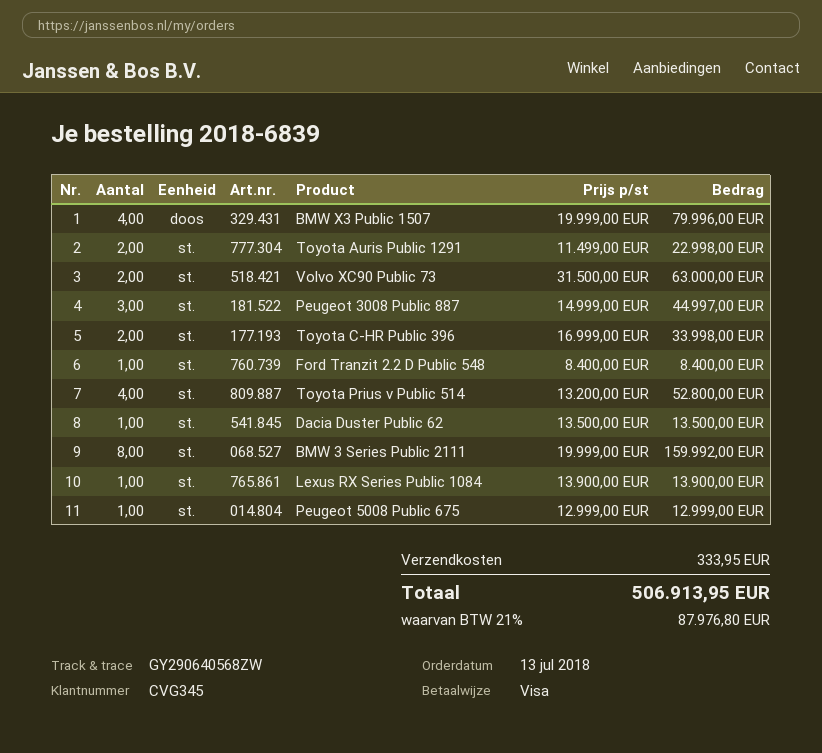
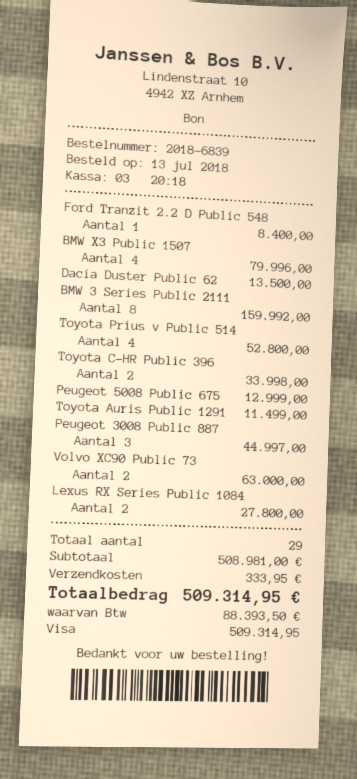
Toyota Auris Public 1291: 2 for 22998.00 -> 1 for 11499.00
Lexus RX Series Public 1084: 1 for 13900.00 -> 2 for 27800.00
tax: 87976.80 -> 88393.50
total: 506913.95 -> 509314.95

